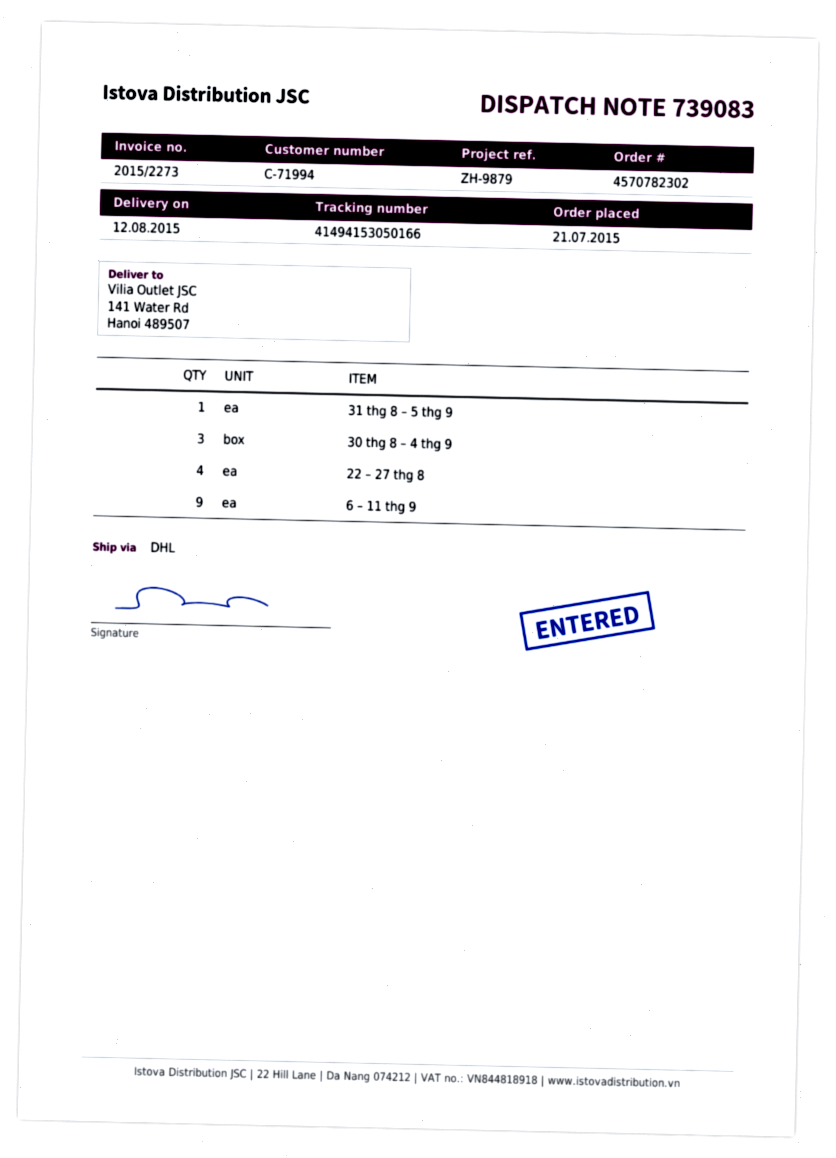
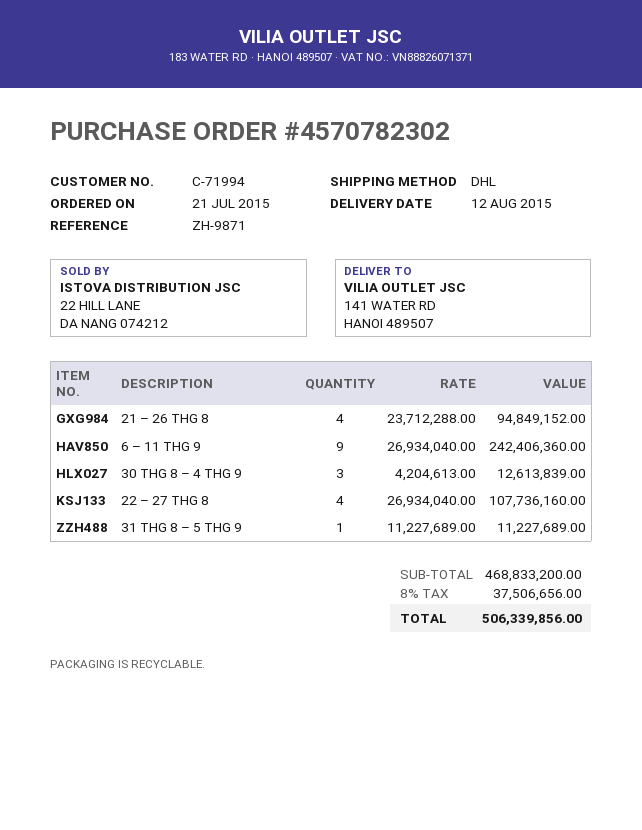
reference: ZH-9879 -> ZH-9871
21 – 26 THG 8: none -> 4

